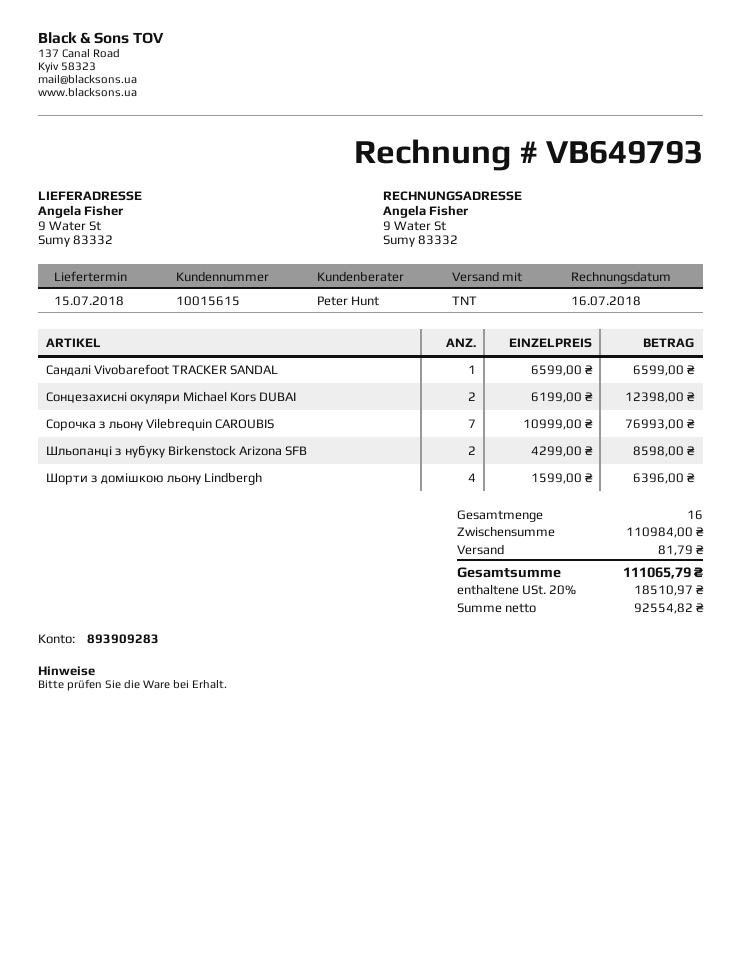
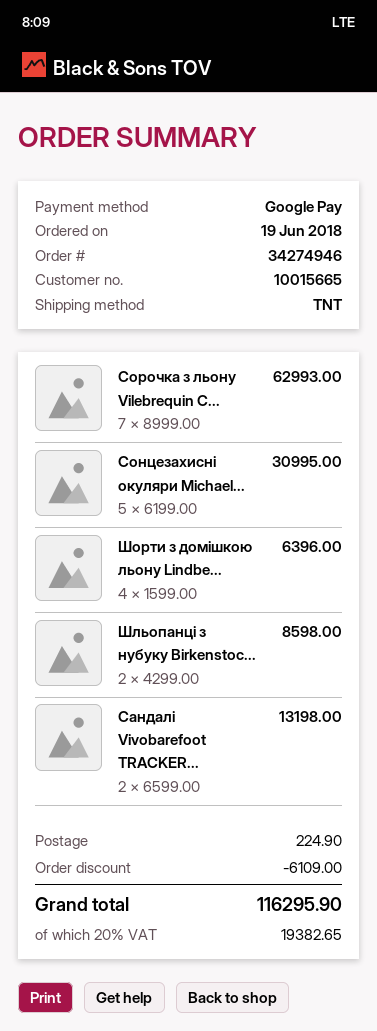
customer number: 10015615 -> 10015665
Сандалі Vivobarefoot TRACKER SANDAL: 1 x 6599.00 = 6599.00 -> 2 x 6599.00 = 13198.00
Сонцезахисні окуляри Michael Kors DUBAI: 2 x 6199.00 = 12398.00 -> 5 x 6199.00 = 30995.00
Сорочка з льону Vilebrequin CAROUBIS: 7 x 10999.00 = 76993.00 -> 7 x 8999.00 = 62993.00
discount: none -> 6109.00
shipping: 81.79 -> 224.90
tax: 20% = 18510.97 -> 20% = 19382.65
total: 111065.79 -> 116295.90

